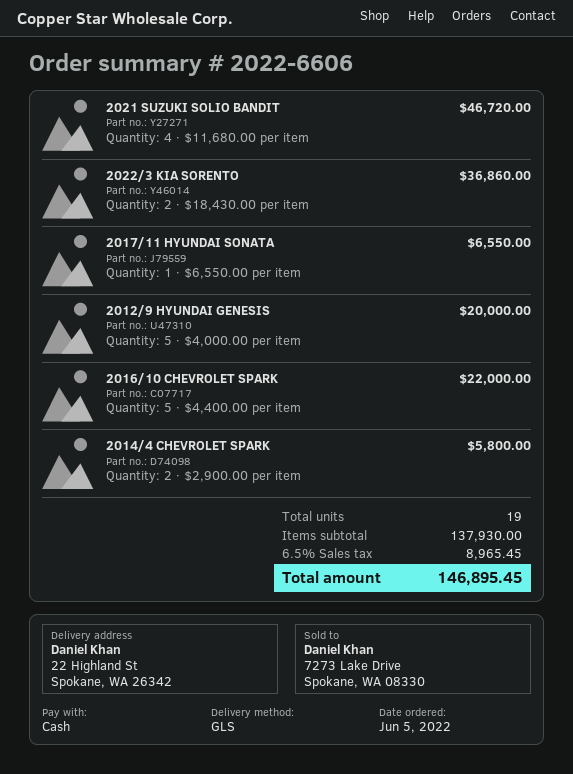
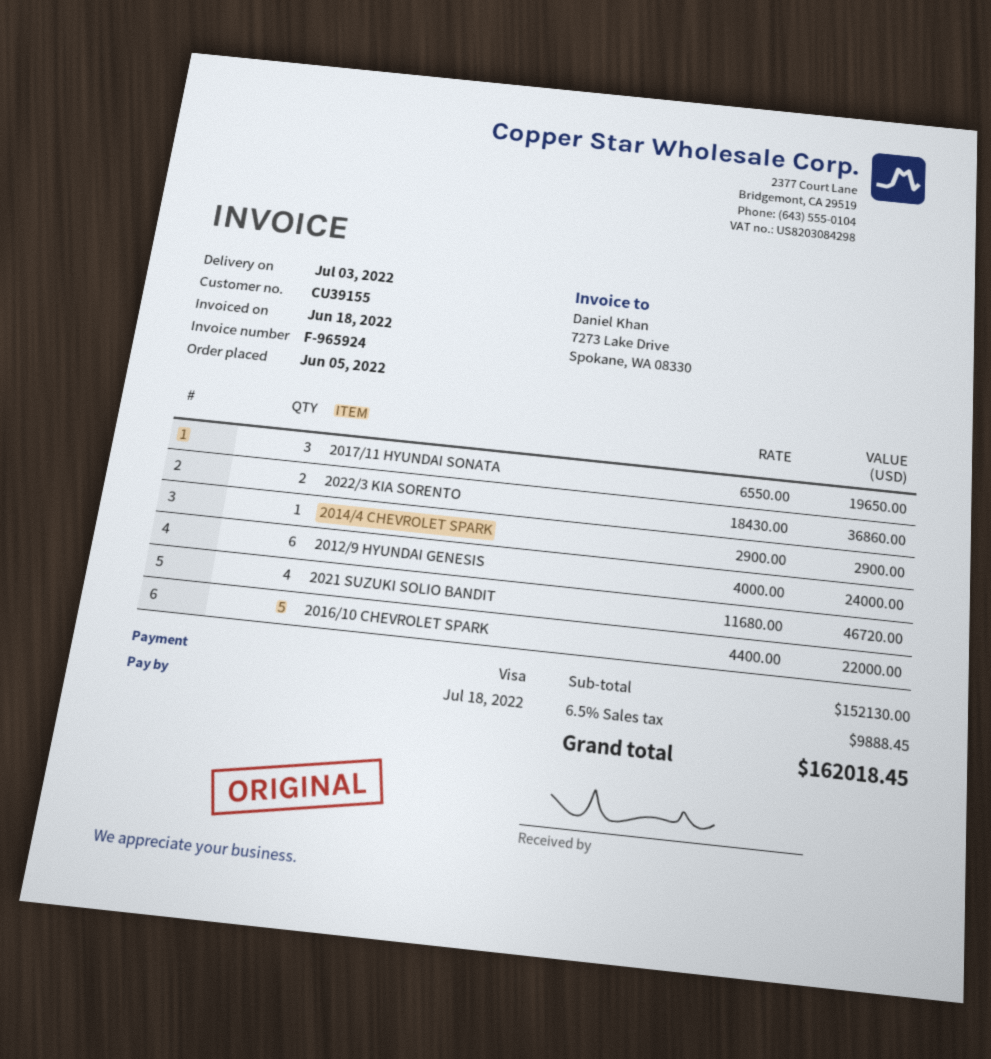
payment method: cash -> Visa
2017/11 HYUNDAI SONATA: 1 x 6550.00 = 6550.00 -> 3 x 6550.00 = 19650.00
2012/9 HYUNDAI GENESIS: 5 x 4000.00 = 20000.00 -> 6 x 4000.00 = 24000.00
2014/4 CHEVROLET SPARK: 2 x 2900.00 = 5800.00 -> 1 x 2900.00 = 2900.00
subtotal: 137930.00 -> 152130.00
tax: 6.5% = 8965.45 -> 6.5% = 9888.45
total: 146895.45 -> 162018.45

